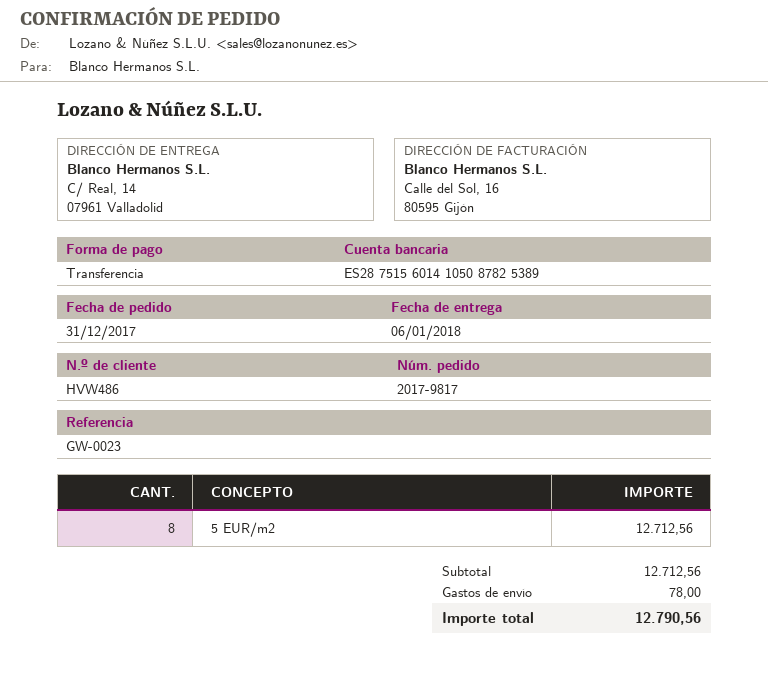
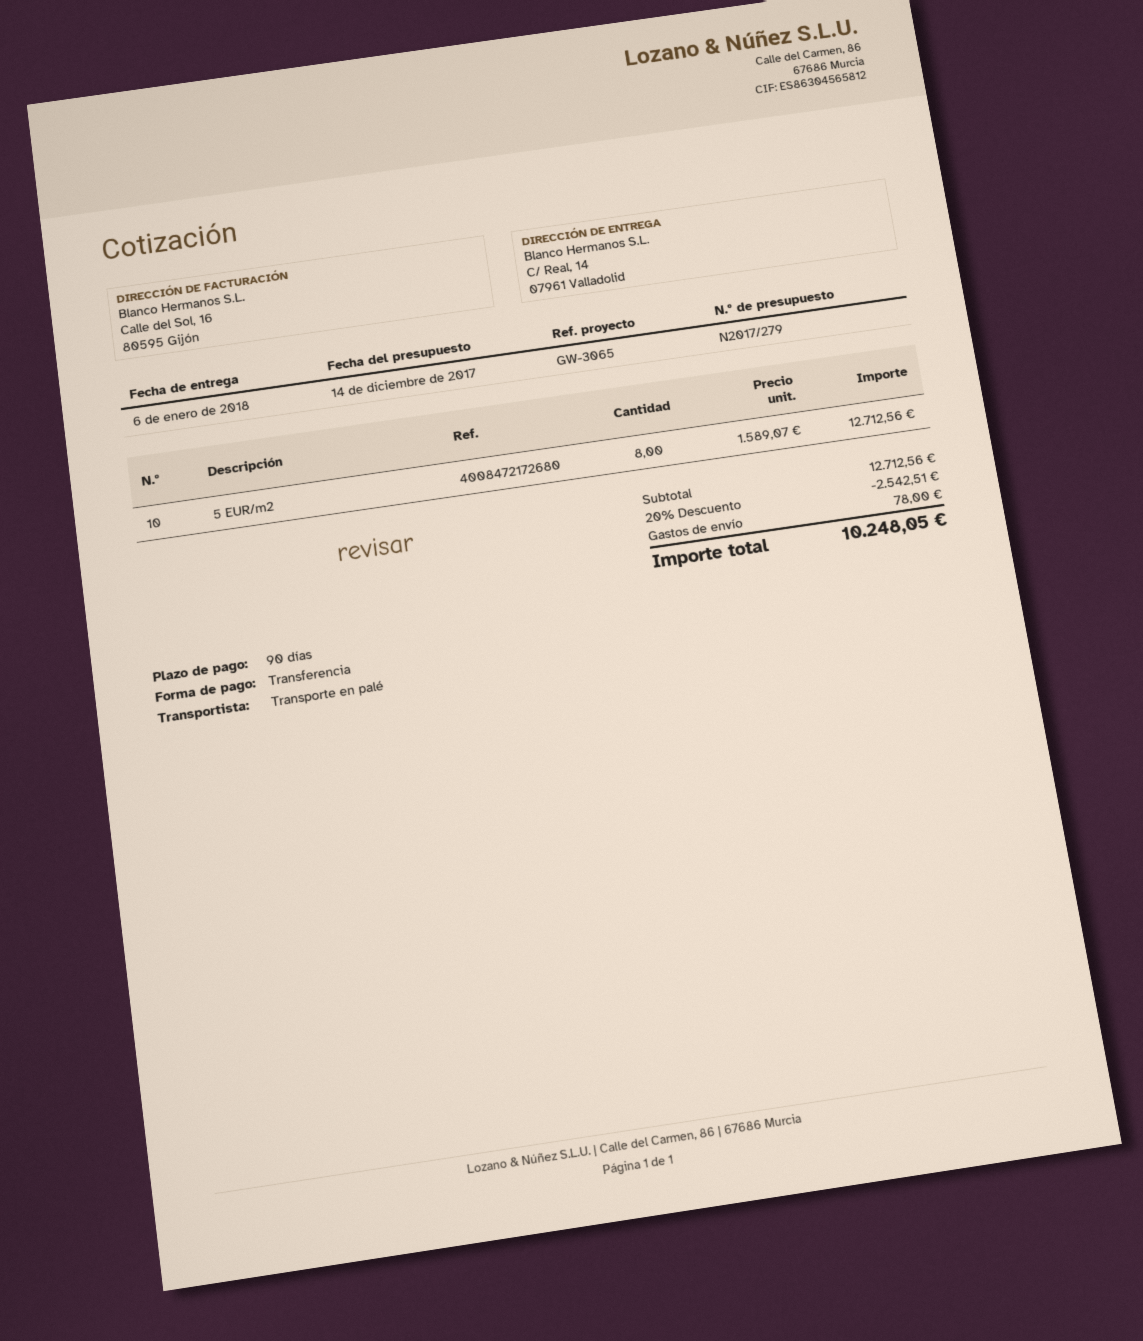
reference: GW-0023 -> GW-3065
discount: none -> 20% = 2542.51
total: 12790.56 -> 10248.05

